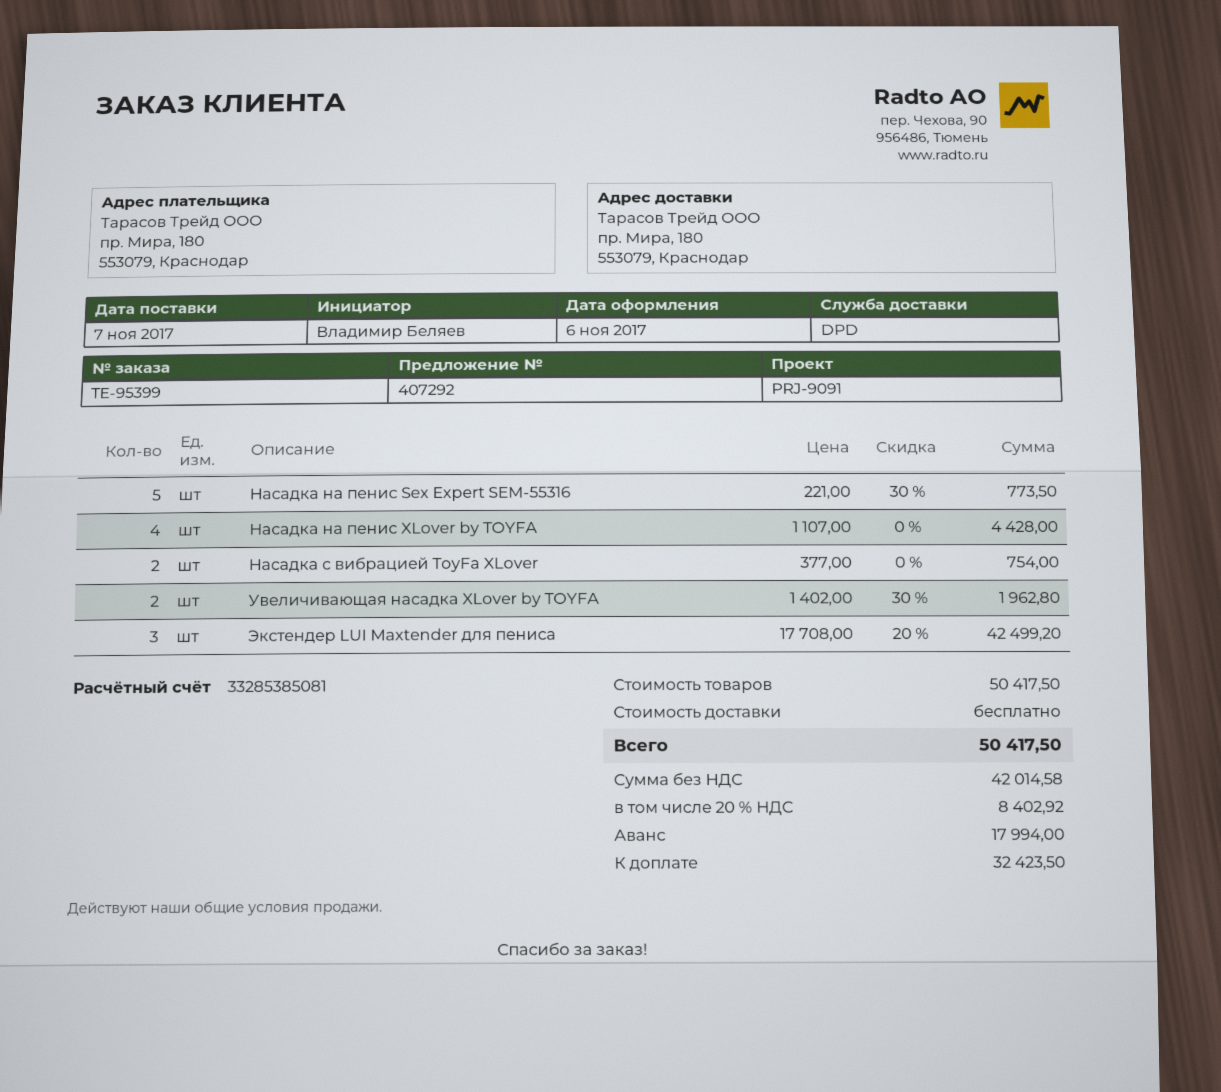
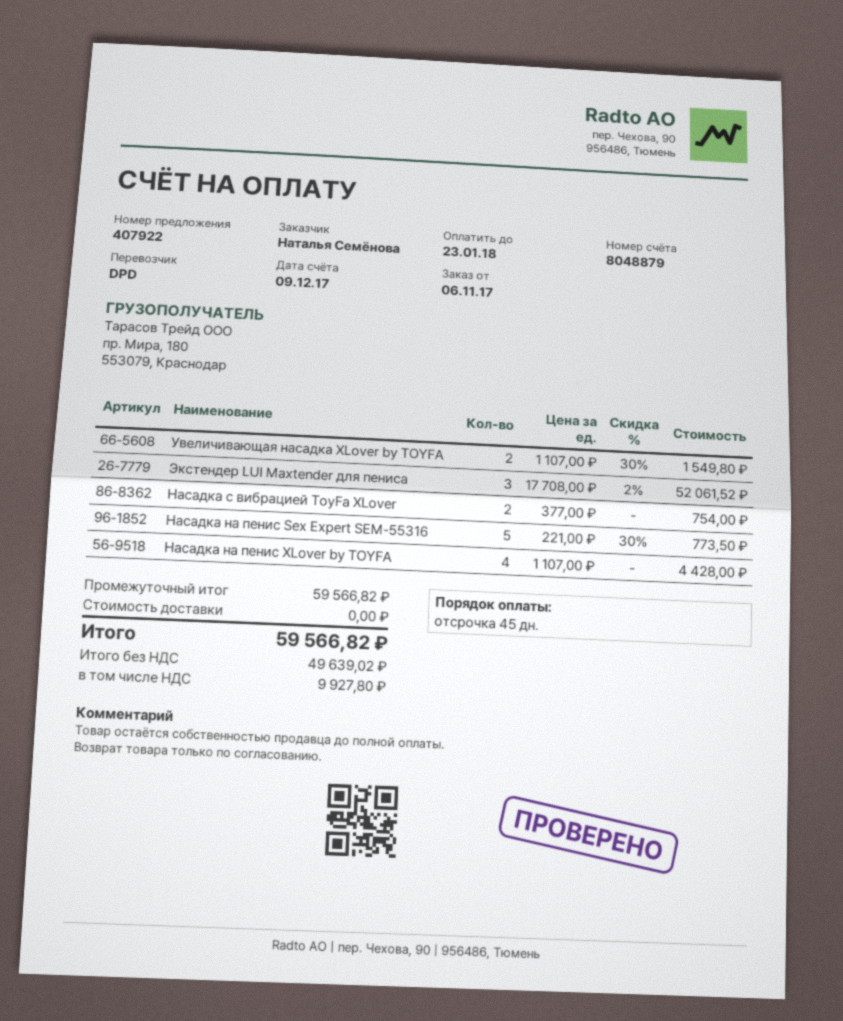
quote number: 407292 -> 407922
ordered by: Владимир Беляев -> Наталья Семёнова
Увеличивающая насадка XLover by TOYFA: 2 x 1402.00 - 30% = 1962.80 -> 2 x 1107.00 - 30% = 1549.80
Экстендер LUI Maxtender для пениса: 3 x 17708.00 - 20% = 42499.20 -> 3 x 17708.00 - 2% = 52061.52
subtotal: 50417.50 -> 59566.82
net: 42014.58 -> 49639.02
tax: 8402.92 -> 9927.80
total: 50417.50 -> 59566.82

